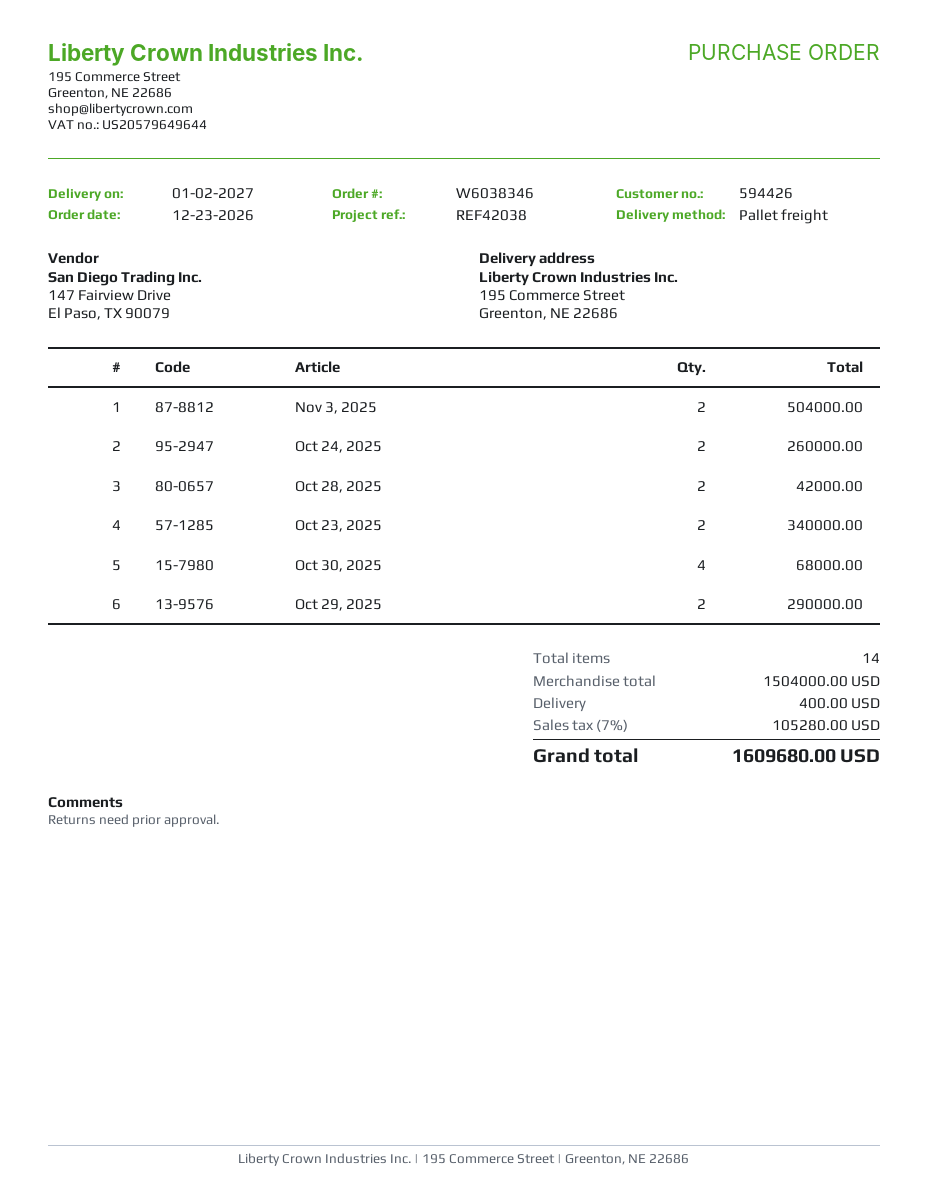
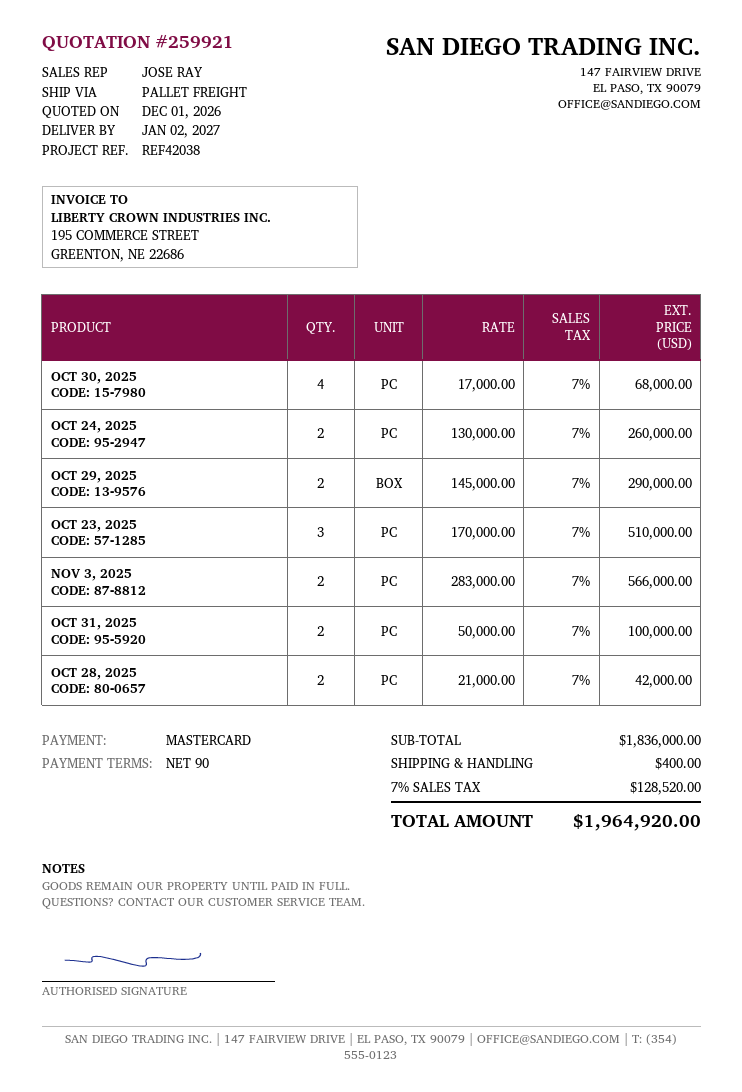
Nov 3, 2025: 2 for 504000.00 -> 2 for 566000.00
Oct 23, 2025: 2 for 340000.00 -> 3 for 510000.00
OCT 31, 2025: none -> 2 for 100000.00
subtotal: 1504000.00 -> 1836000.00
tax: 7% = 105280.00 -> 7% = 128520.00
total: 1609680.00 -> 1964920.00

